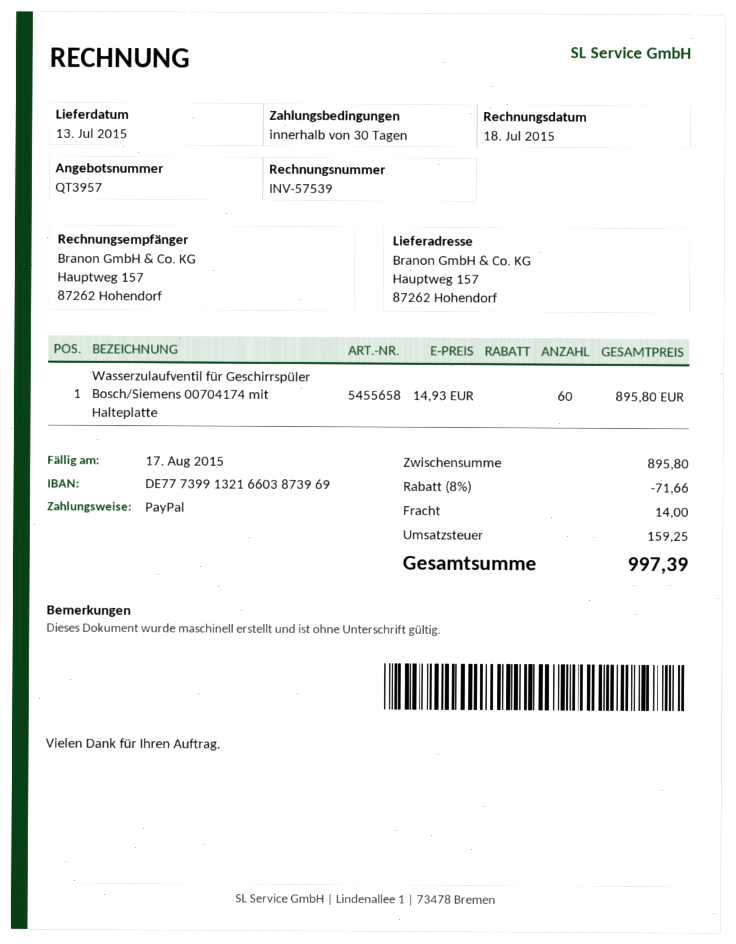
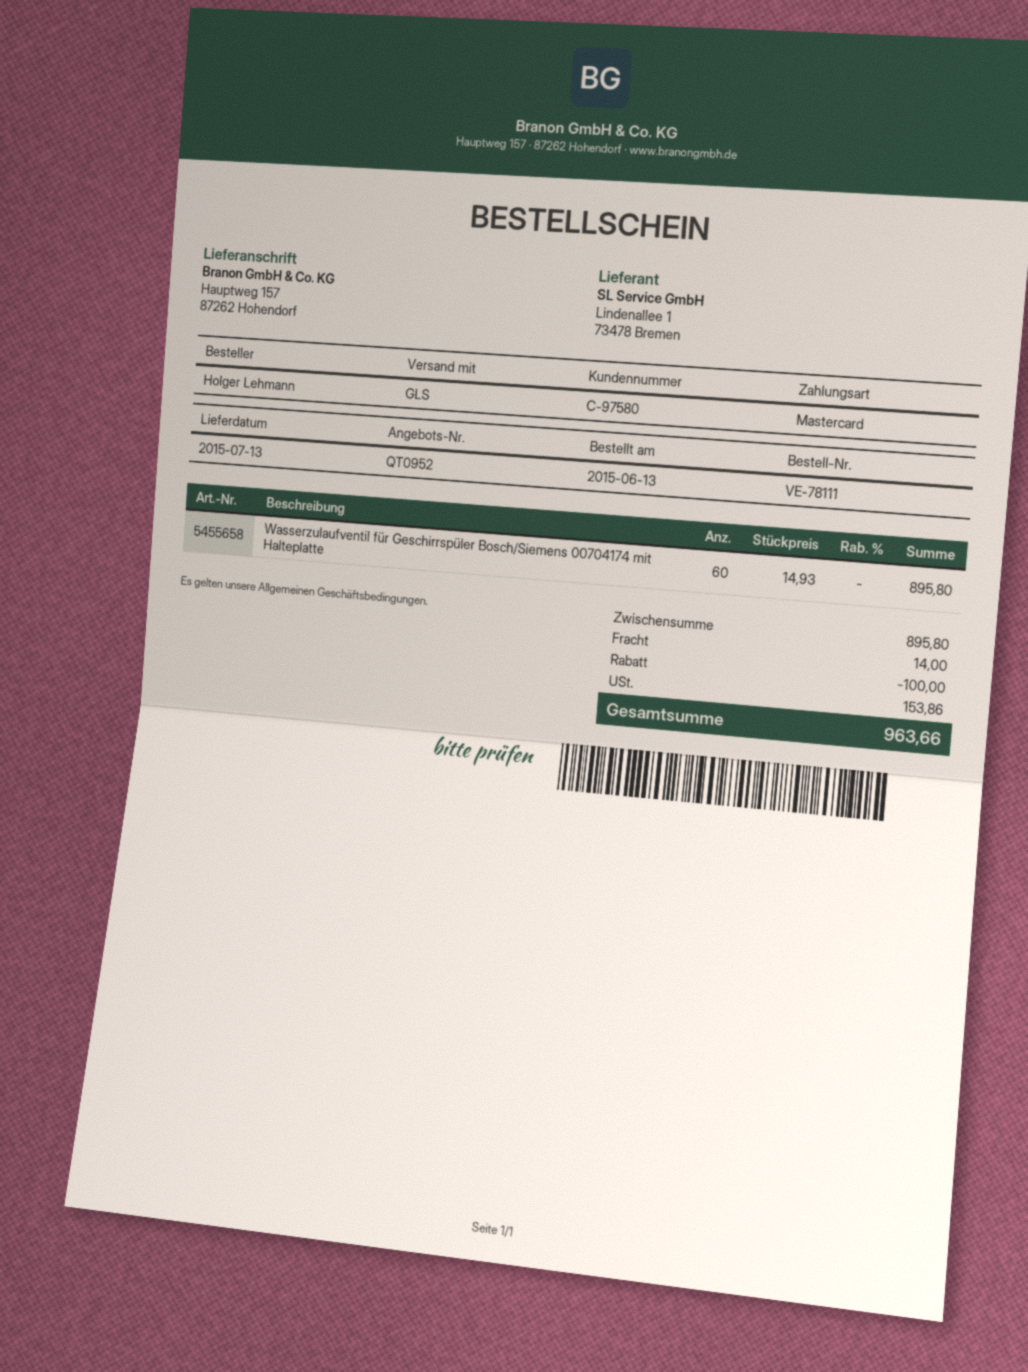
quote number: QT3957 -> QT0952
payment method: PayPal -> Mastercard
discount: 71.66 -> 100.00
tax: 159.25 -> 153.86
total: 997.39 -> 963.66

